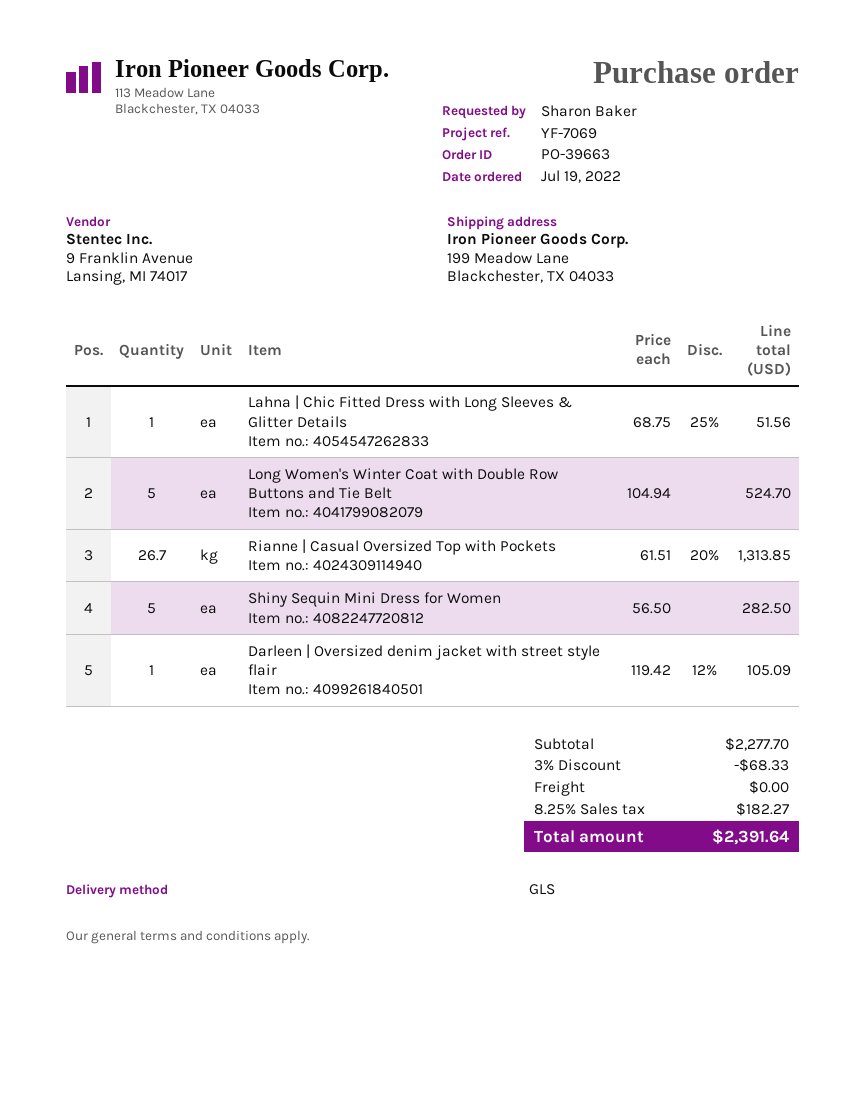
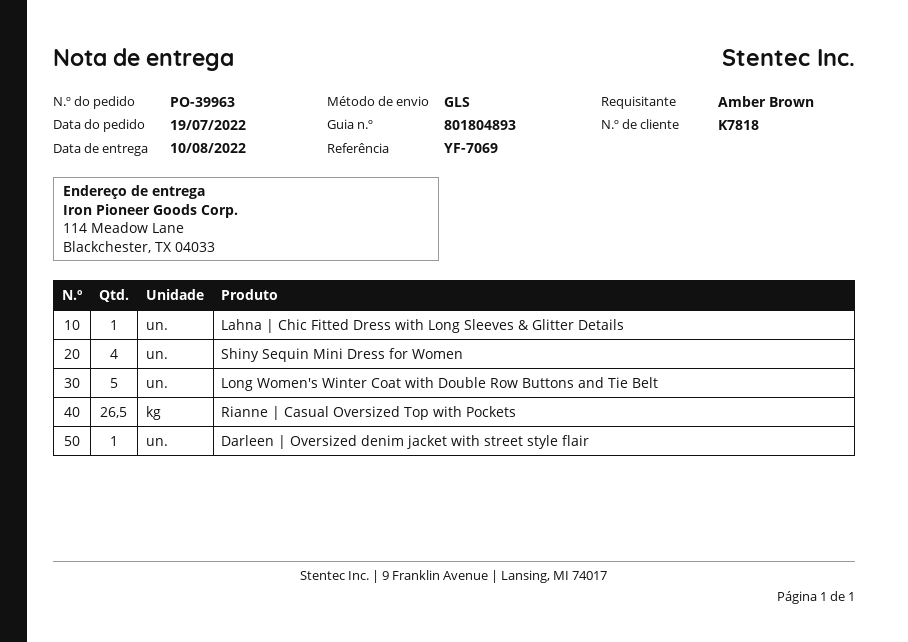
order number: PO-39663 -> PO-39963
ordered by: Sharon Baker -> Amber Brown
ship to: 199 Meadow Lane, Blackchester, TX 04033 -> 114 Meadow Lane, Blackchester, TX 04033
Rianne | Casual Oversized Top with Pockets: 26.7 -> 26.5
Shiny Sequin Mini Dress for Women: 5 -> 4

